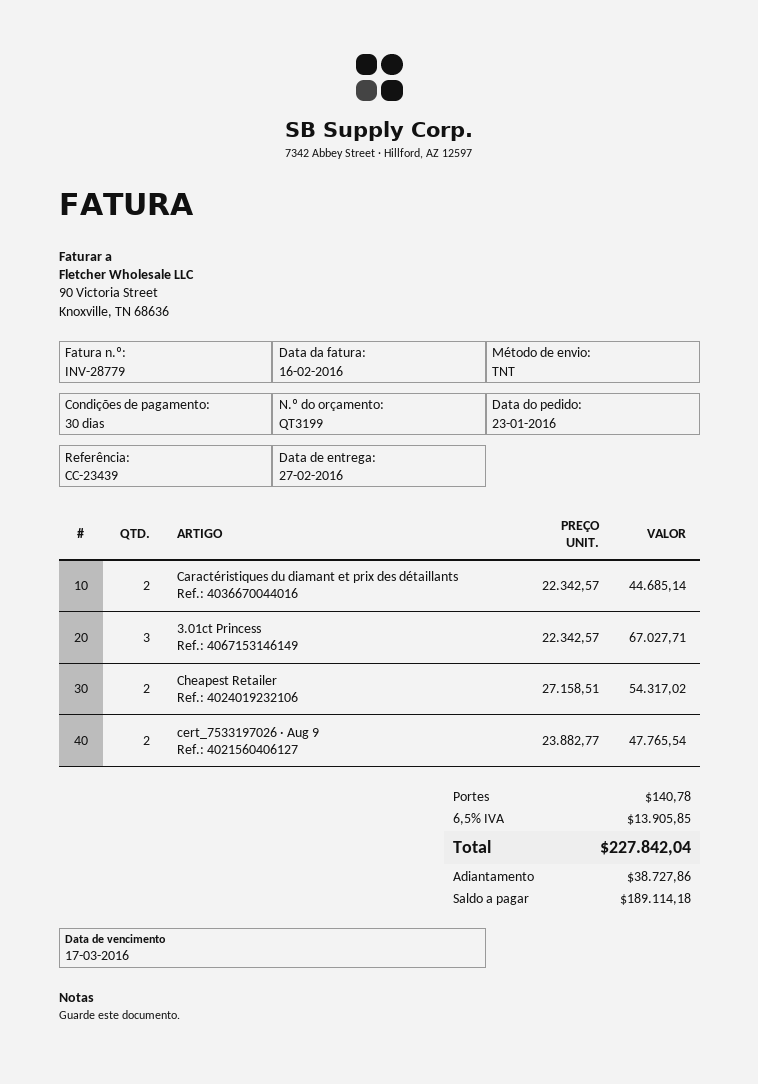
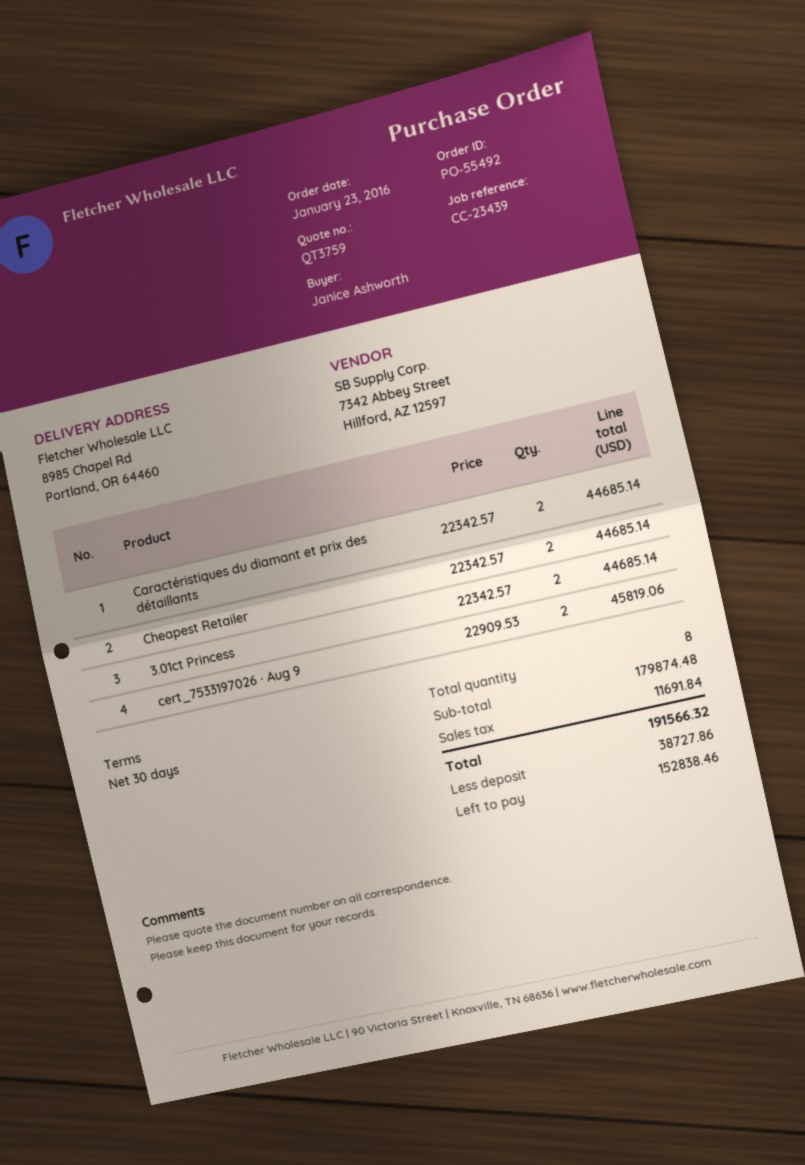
quote number: QT3199 -> QT3759
3.01ct Princess: 3 x 22342.57 = 67027.71 -> 2 x 22342.57 = 44685.14
Cheapest Retailer: 2 x 27158.51 = 54317.02 -> 2 x 22342.57 = 44685.14
cert_7533197026 · Aug 9: 2 x 23882.77 = 47765.54 -> 2 x 22909.53 = 45819.06
shipping: 140.78 -> none
tax: 13905.85 -> 11691.84
total: 227842.04 -> 191566.32
balance: 189114.18 -> 152838.46

